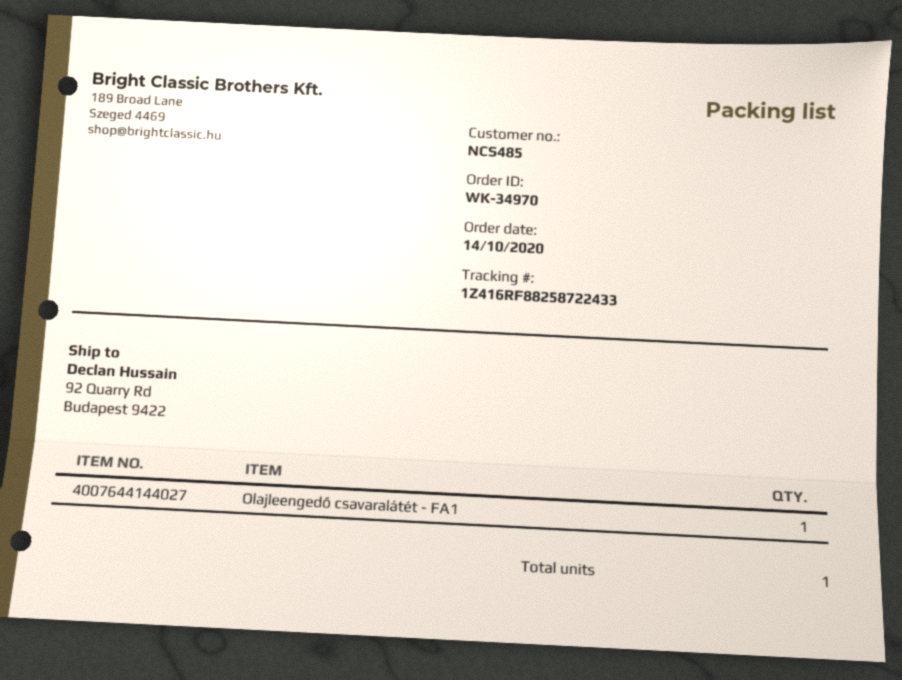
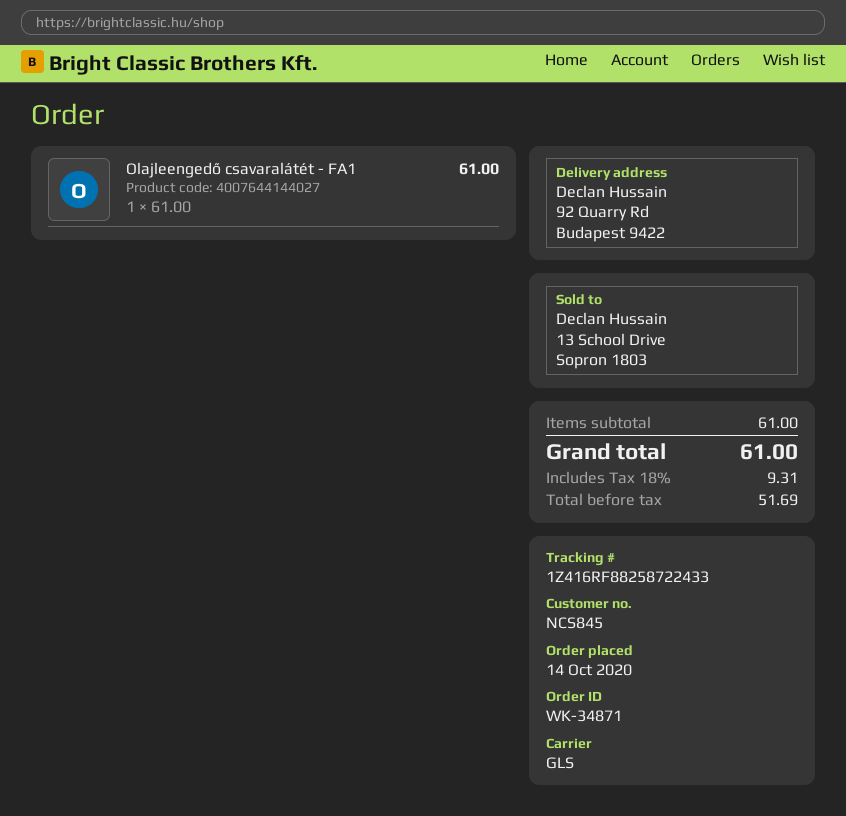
order number: WK-34970 -> WK-34871
customer number: NCS485 -> NCS845

